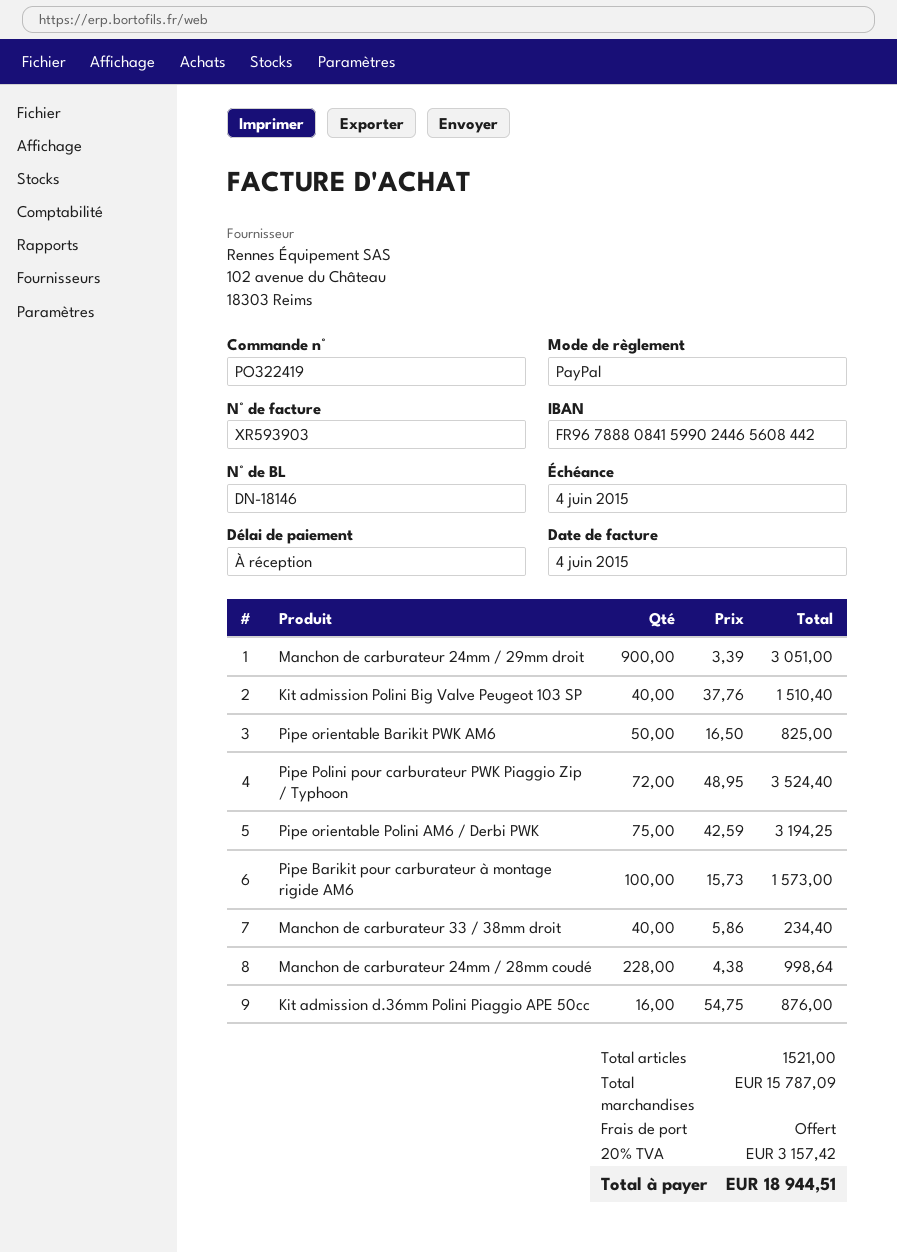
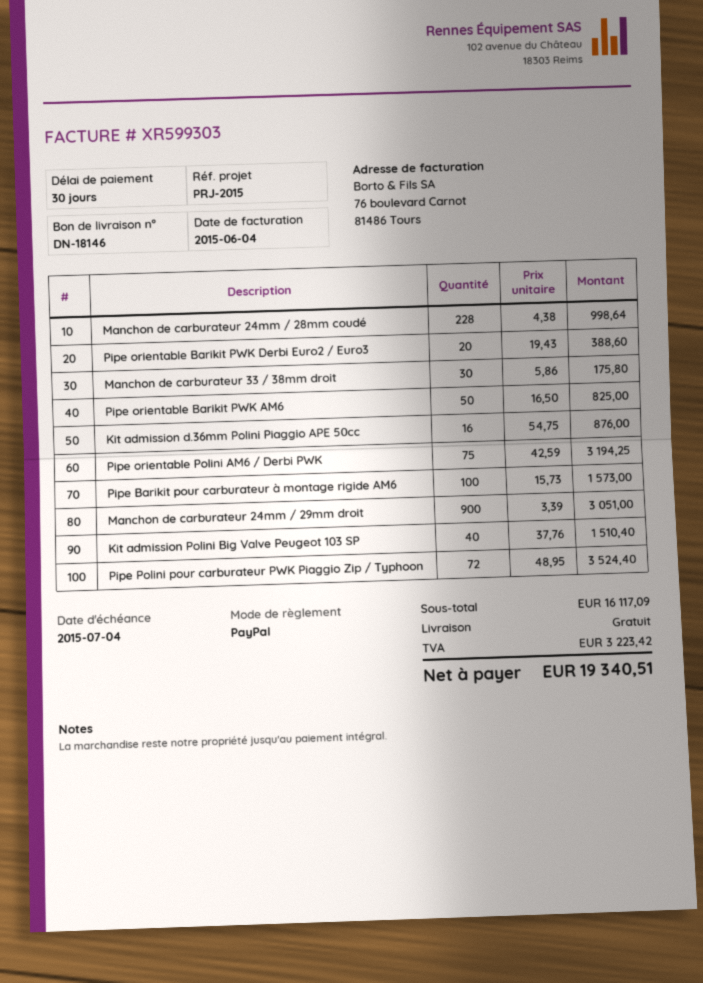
invoice number: XR593903 -> XR599303
payment terms: on receipt -> 30 days
due date: 2015-06-04 -> 2015-07-04
Manchon de carburateur 33 / 38mm droit: 40 x 5.86 = 234.40 -> 30 x 5.86 = 175.80
Pipe orientable Barikit PWK Derbi Euro2 / Euro3: none -> 20 x 19.43 = 388.60
subtotal: 15787.09 -> 16117.09
tax: 3157.42 -> 3223.42
total: 18944.51 -> 19340.51

